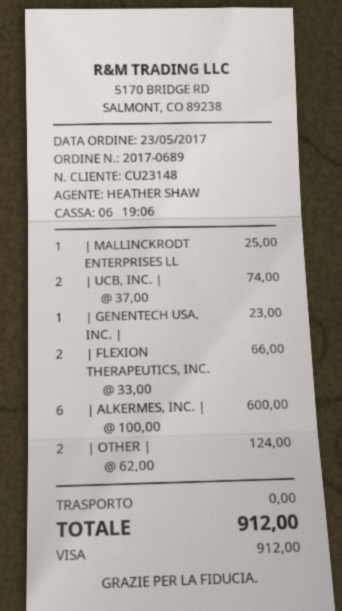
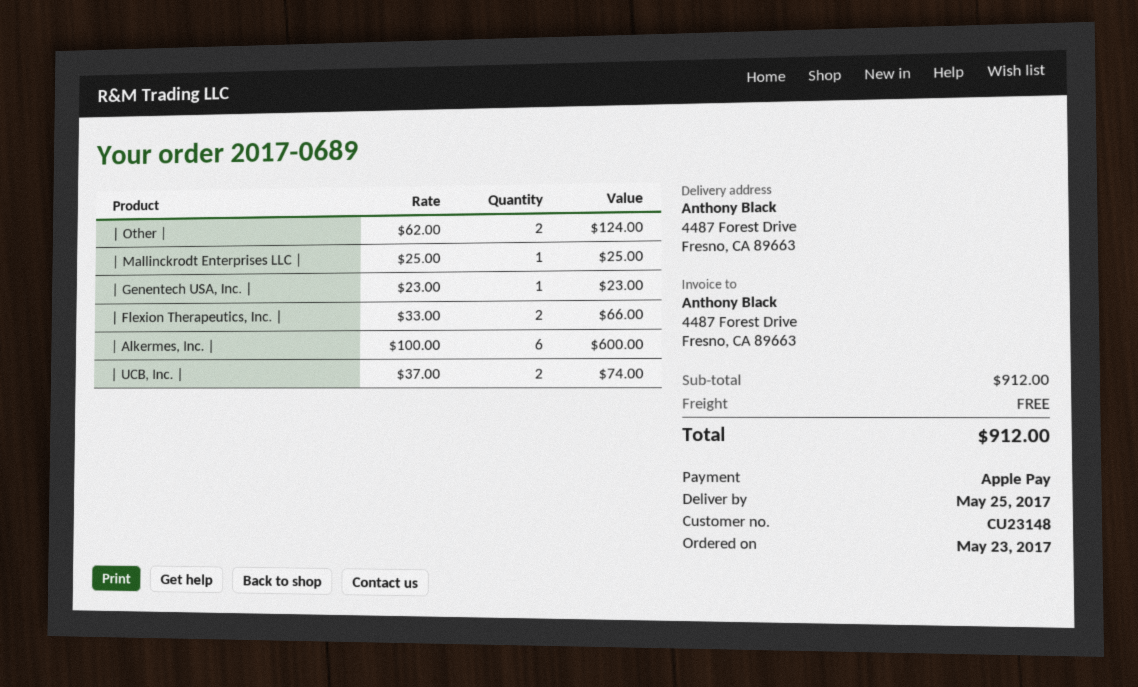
payment method: Visa -> Apple Pay

